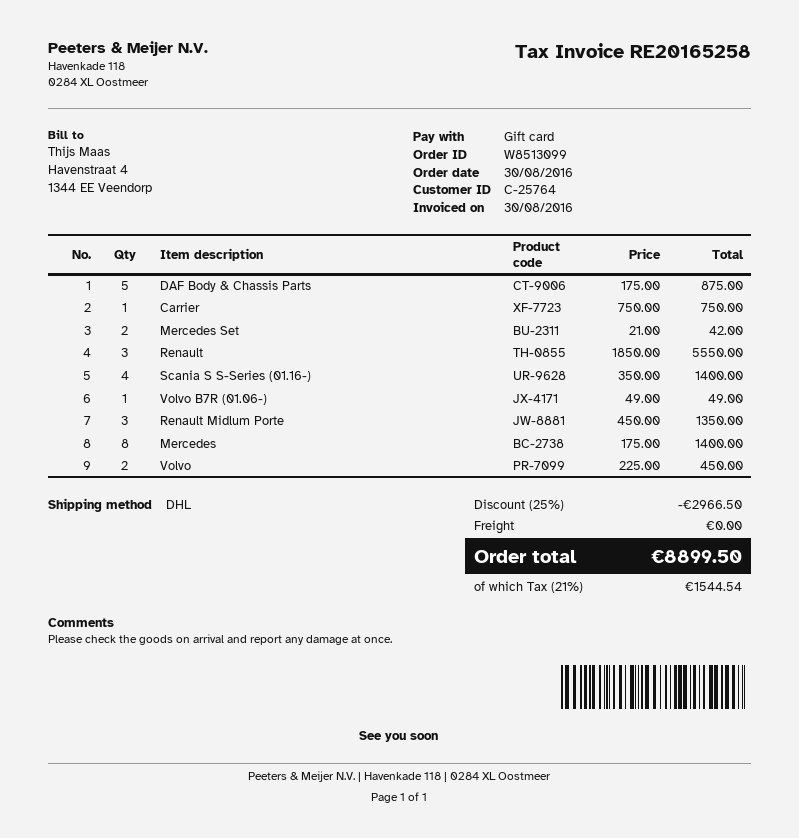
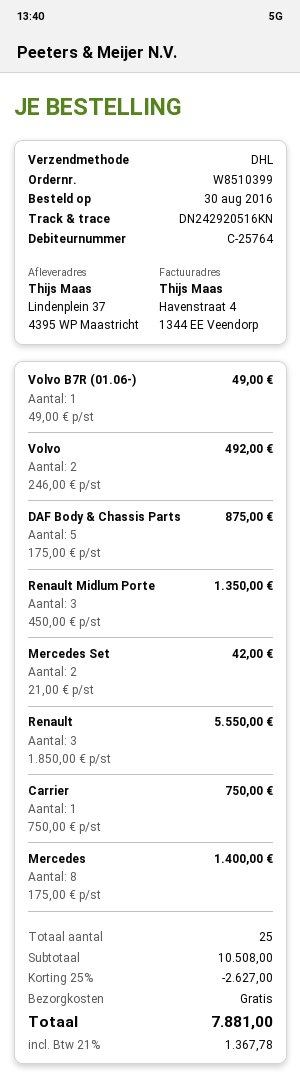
order number: W8513099 -> W8510399
Scania S S-Series (01.16-): 4 x 350.00 = 1400.00 -> none
Volvo: 2 x 225.00 = 450.00 -> 2 x 246.00 = 492.00
discount: 25% = 2966.50 -> 25% = 2627.00
tax: 21% = 1544.54 -> 21% = 1367.78
total: 8899.50 -> 7881.00

